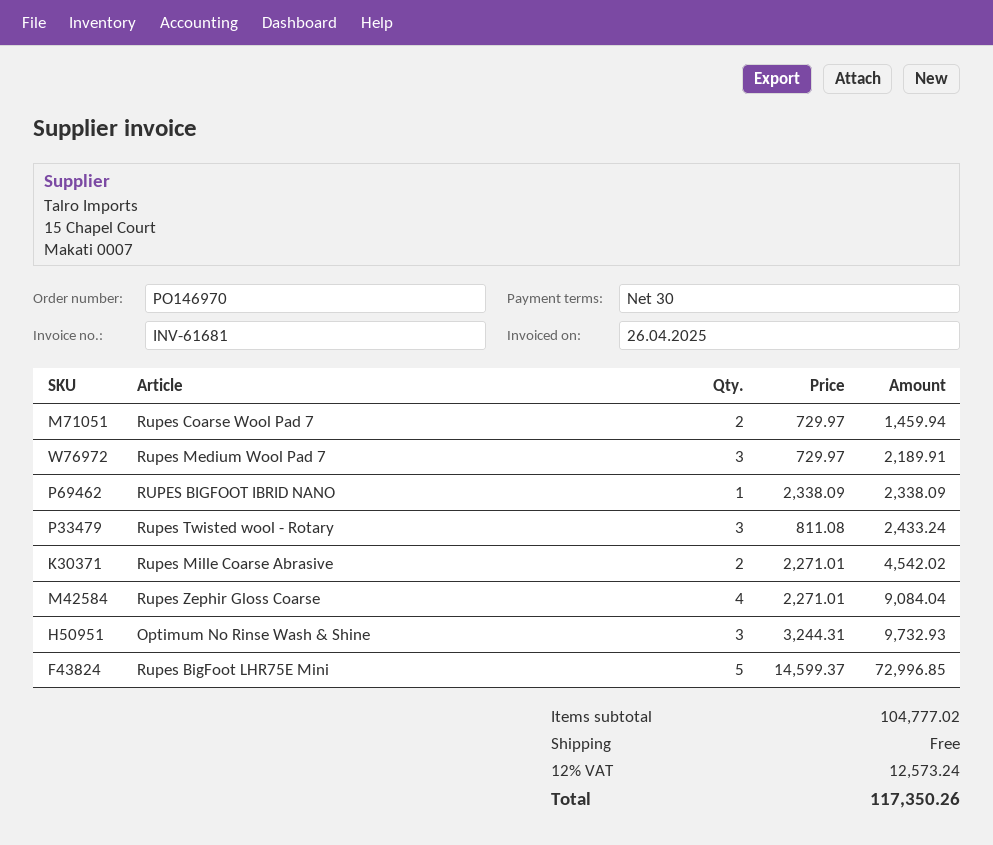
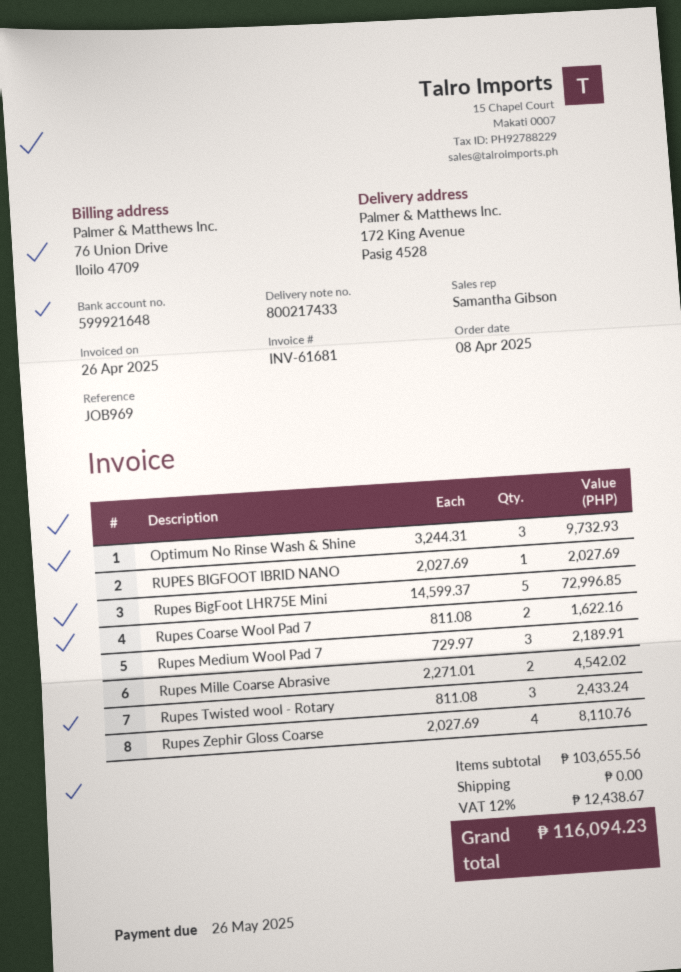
Rupes Coarse Wool Pad 7: 2 x 729.97 = 1459.94 -> 2 x 811.08 = 1622.16
RUPES BIGFOOT IBRID NANO: 1 x 2338.09 = 2338.09 -> 1 x 2027.69 = 2027.69
Rupes Zephir Gloss Coarse: 4 x 2271.01 = 9084.04 -> 4 x 2027.69 = 8110.76
subtotal: 104777.02 -> 103655.56
tax: 12% = 12573.24 -> 12% = 12438.67
total: 117350.26 -> 116094.23

